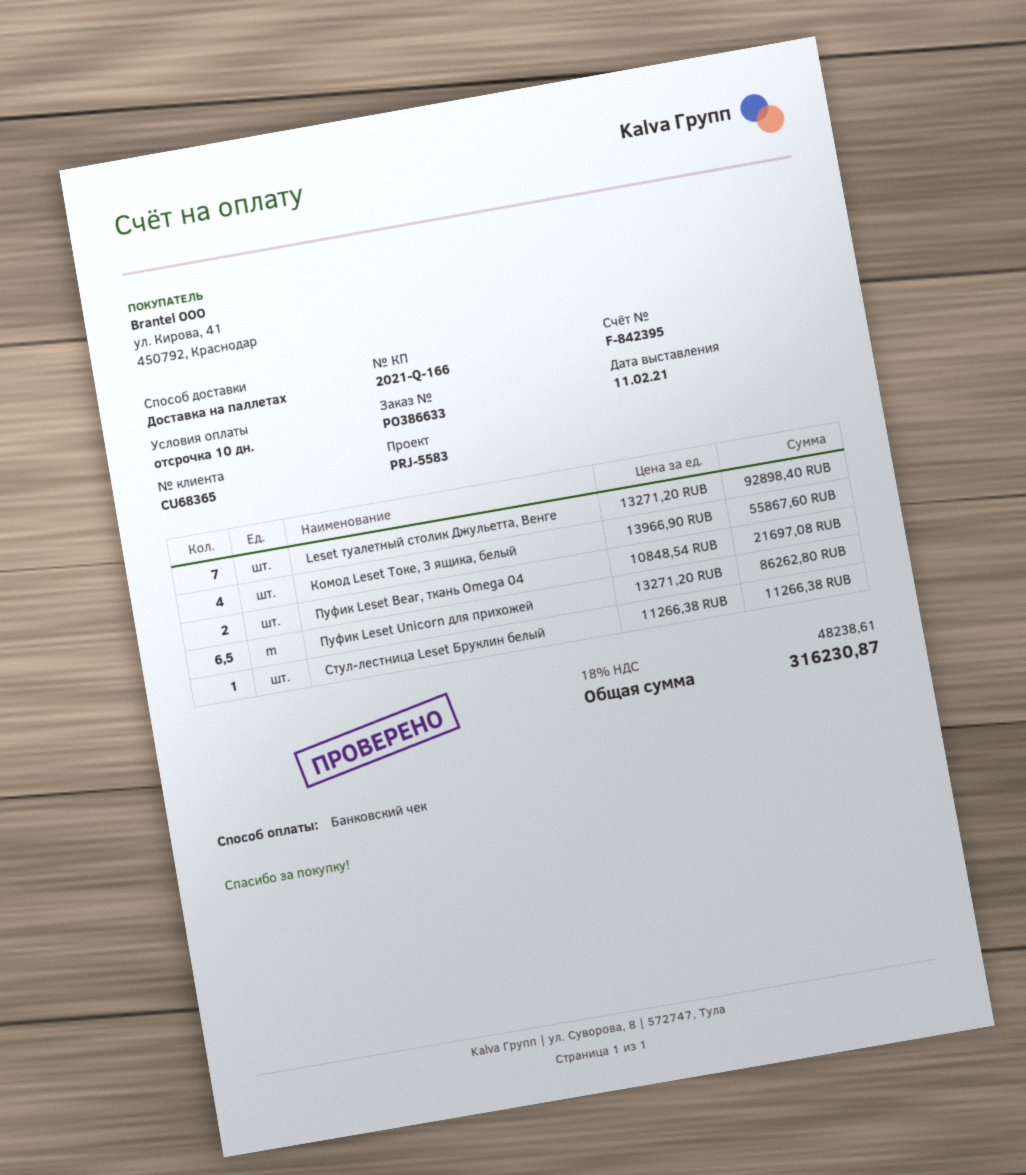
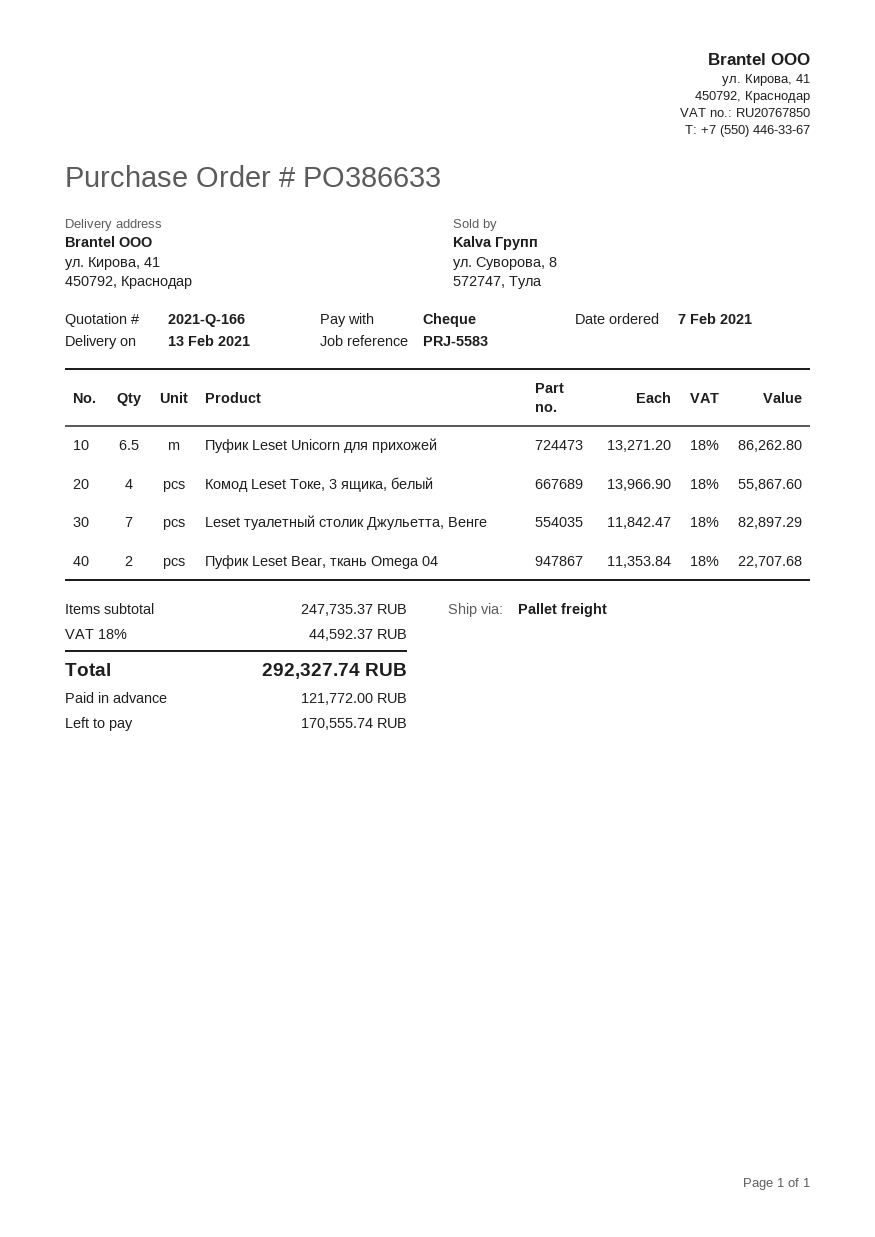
Leset туалетный столик Джульетта, Венге: 7 x 13271.20 = 92898.40 -> 7 x 11842.47 = 82897.29
Пуфик Leset Bear, ткань Omega 04: 2 x 10848.54 = 21697.08 -> 2 x 11353.84 = 22707.68
Стул-лестница Leset Бруклин белый: 1 x 11266.38 = 11266.38 -> none
tax: 18% = 48238.61 -> 18% = 44592.37
total: 316230.87 -> 292327.74

